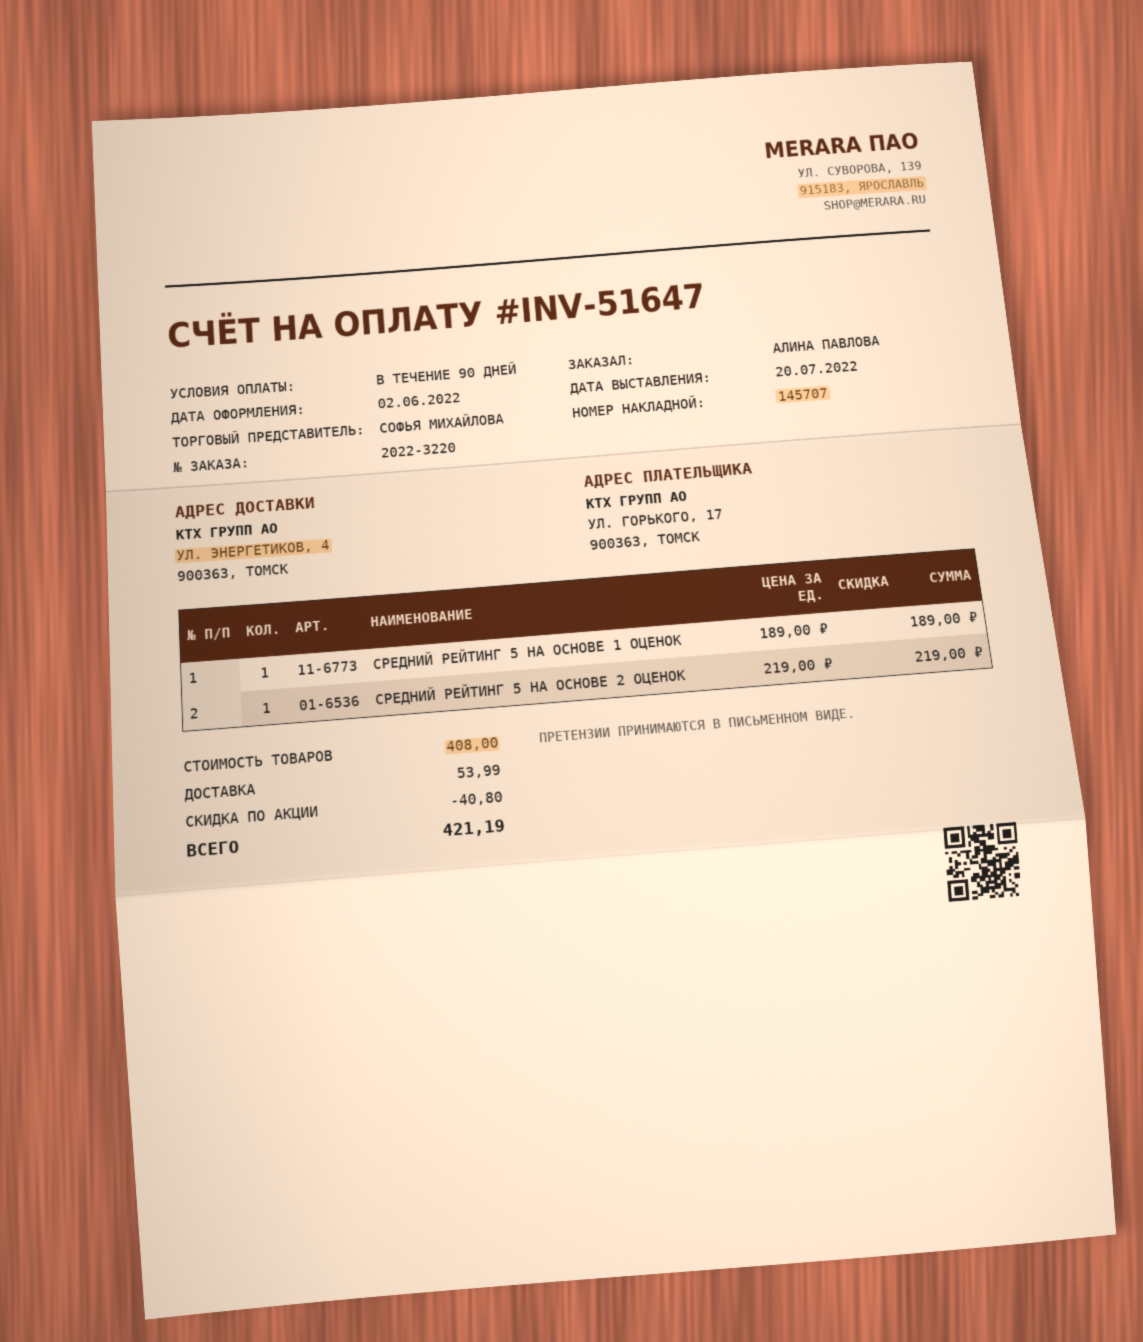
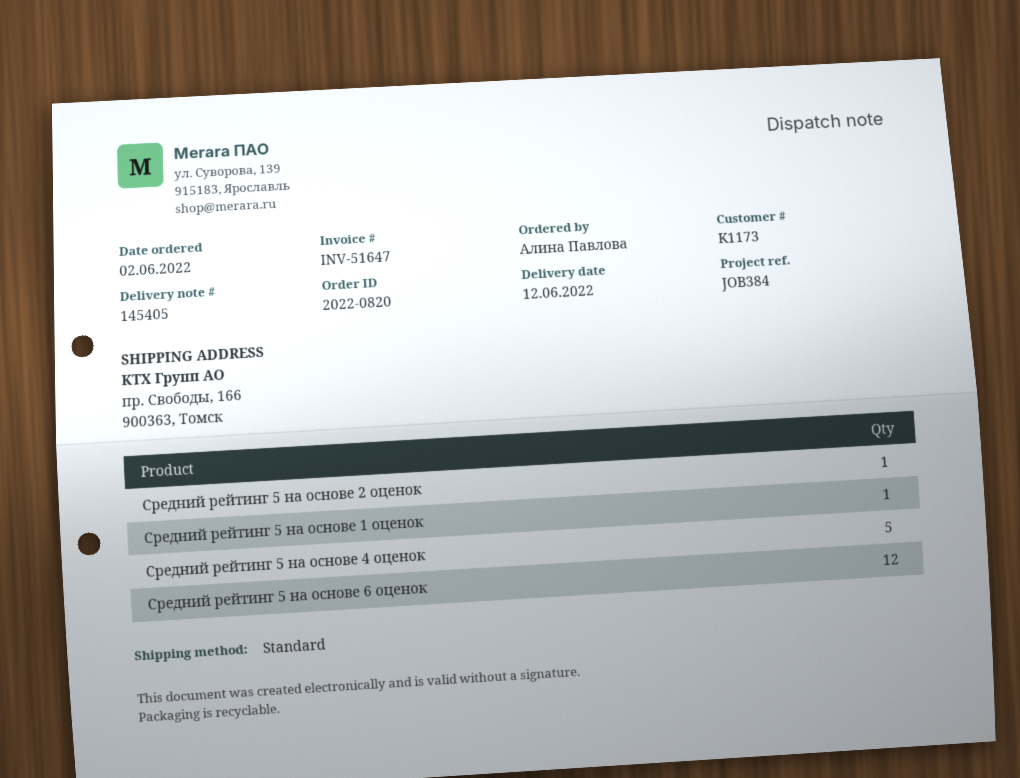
order number: 2022-3220 -> 2022-0820
delivery note number: 145707 -> 145405
ship to: УЛ. ЭНЕРГЕТИКОВ, 4, 900363, ТОМСК -> пр. Свободы, 166, 900363, Томск
Средний рейтинг 5 на основе 4 оценок: none -> 5
Средний рейтинг 5 на основе 6 оценок: none -> 12

